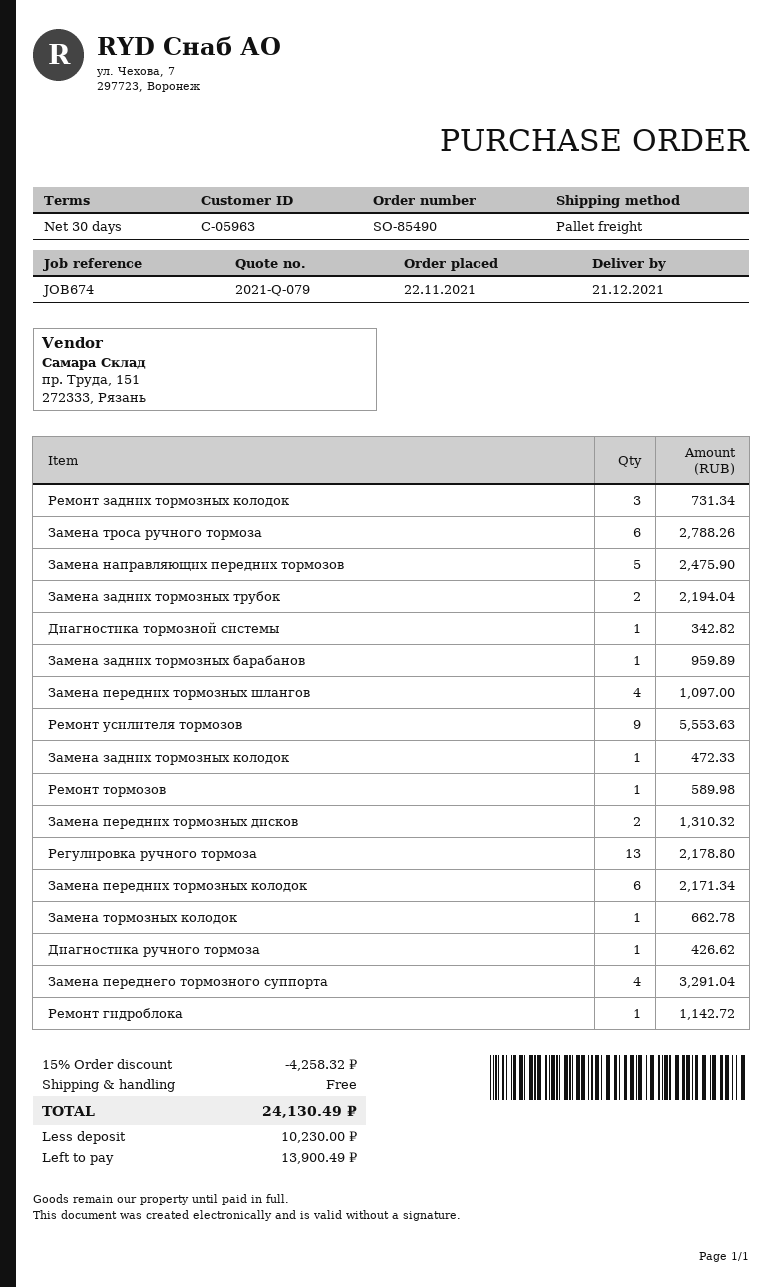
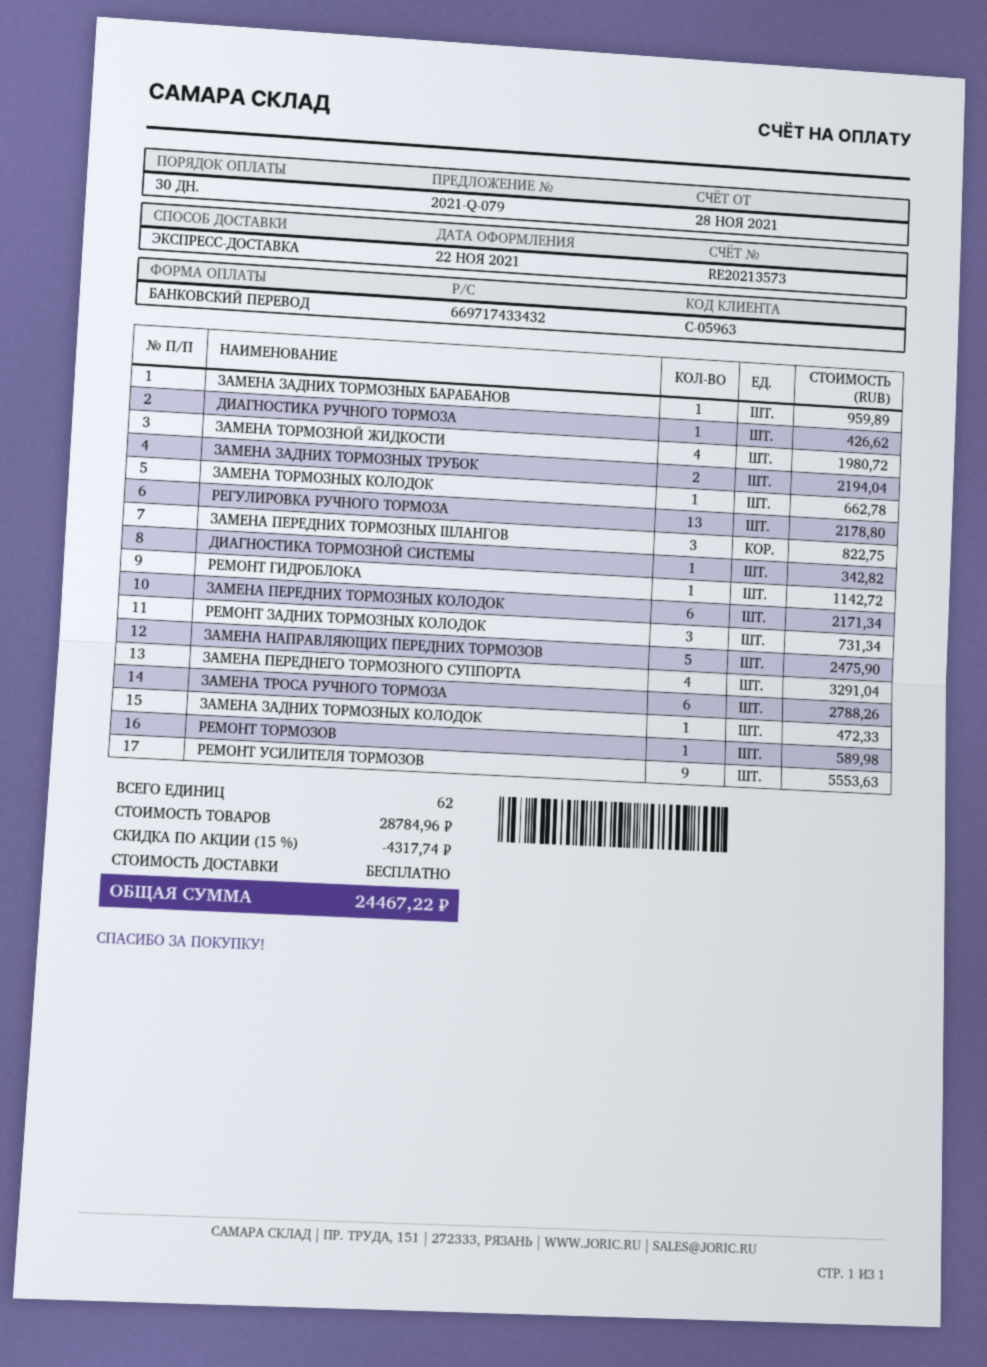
shipping method: pallet freight -> express
Замена передних тормозных шлангов: 4 for 1097.00 -> 3 for 822.75
Замена передних тормозных дисков: 2 for 1310.32 -> none
ЗАМЕНА ТОРМОЗНОЙ ЖИДКОСТИ: none -> 4 for 1980.72
discount: 15% = 4258.32 -> 15% = 4317.74
total: 24130.49 -> 24467.22

